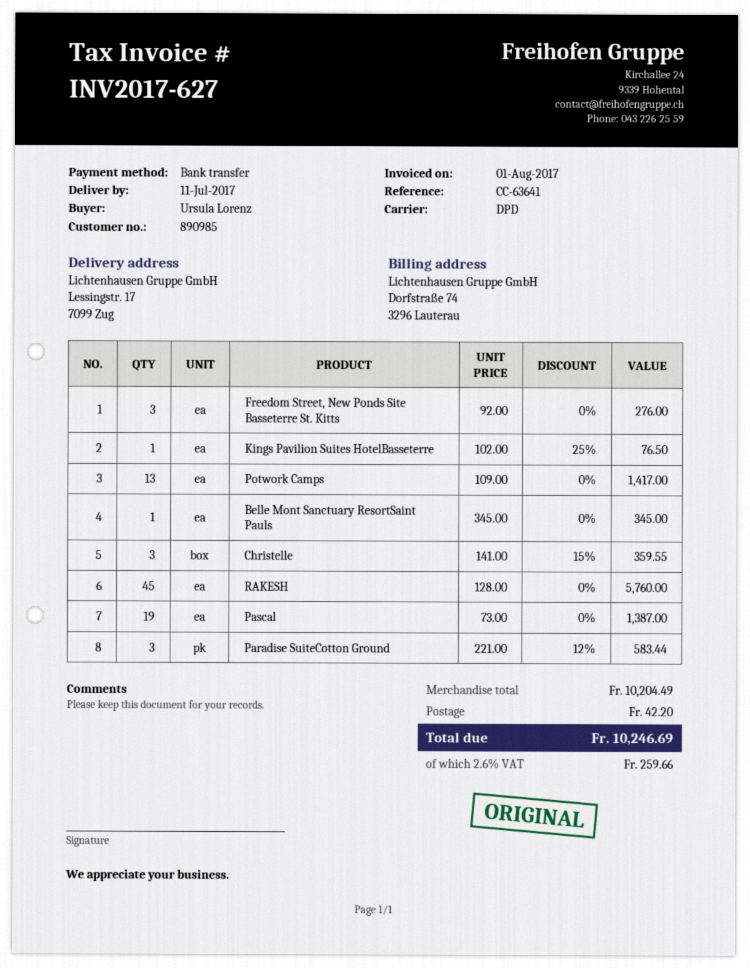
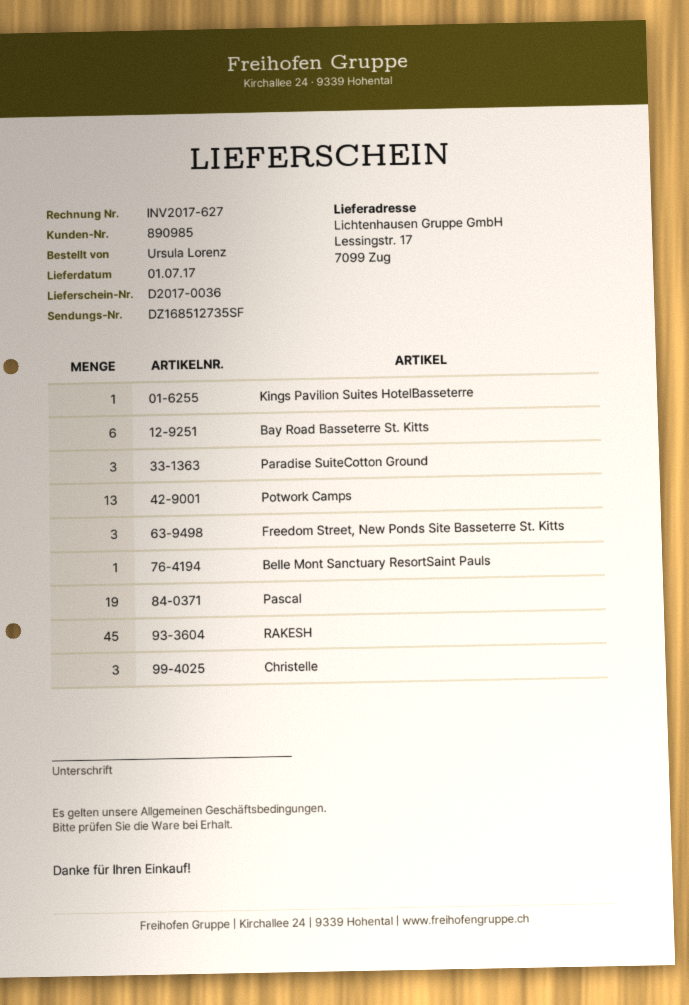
delivery date: 2017-07-11 -> 2017-07-01
Bay Road Basseterre St. Kitts: none -> 6

